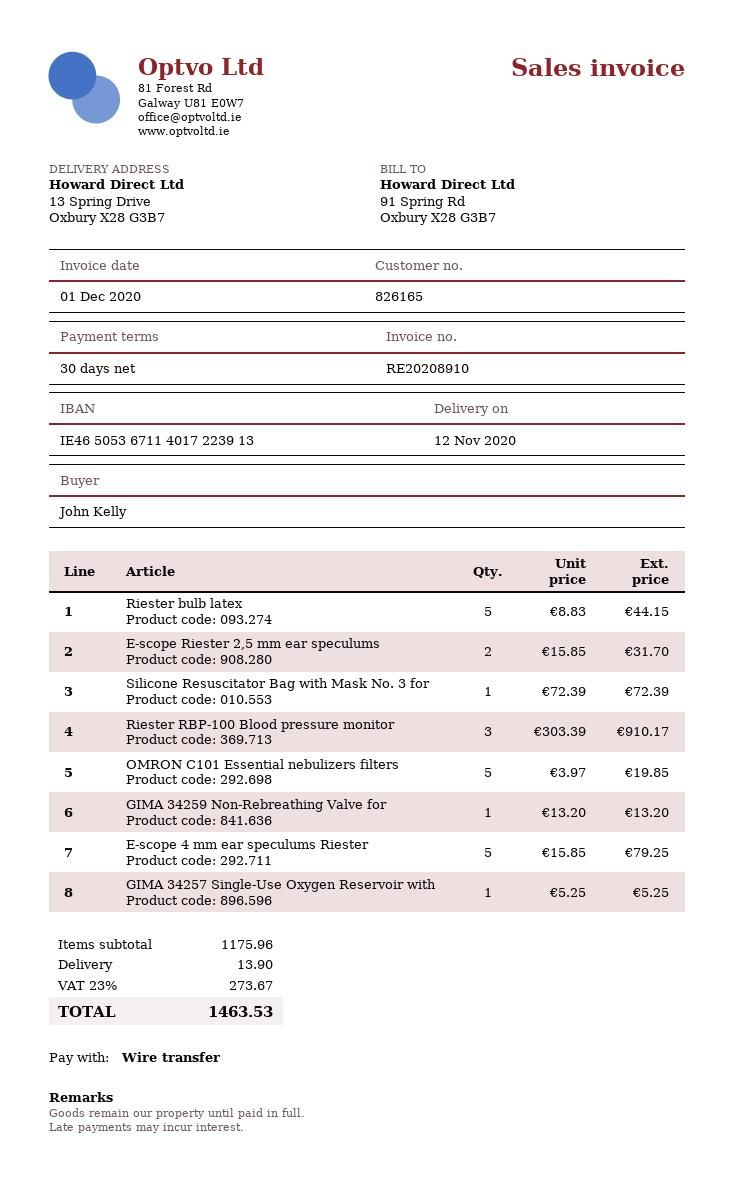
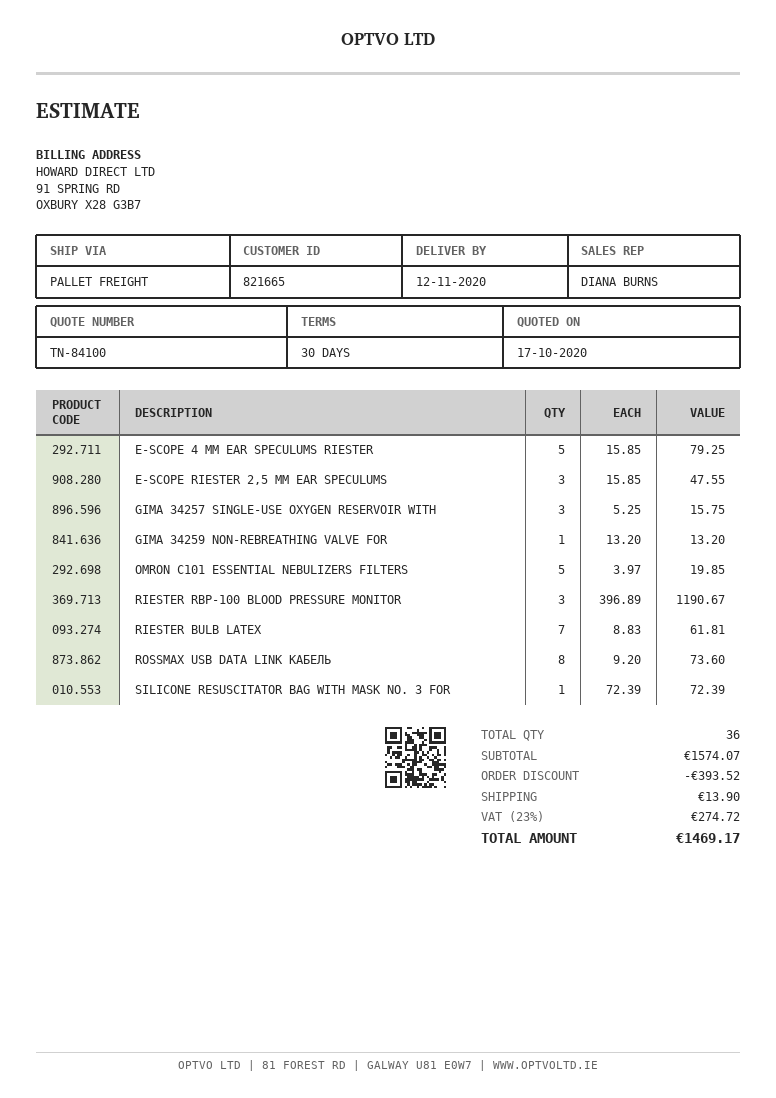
customer number: 826165 -> 821665
Riester bulb latex: 5 x 8.83 = 44.15 -> 7 x 8.83 = 61.81
E-scope Riester 2,5 mm ear speculums: 2 x 15.85 = 31.70 -> 3 x 15.85 = 47.55
Riester RBP-100 Blood pressure monitor: 3 x 303.39 = 910.17 -> 3 x 396.89 = 1190.67
GIMA 34257 Single-Use Oxygen Reservoir with: 1 x 5.25 = 5.25 -> 3 x 5.25 = 15.75
ROSSMAX USB DATA LINK КАБЕЛЬ: none -> 8 x 9.20 = 73.60
subtotal: 1175.96 -> 1574.07
discount: none -> 393.52
tax: 23% = 273.67 -> 23% = 274.72
total: 1463.53 -> 1469.17

